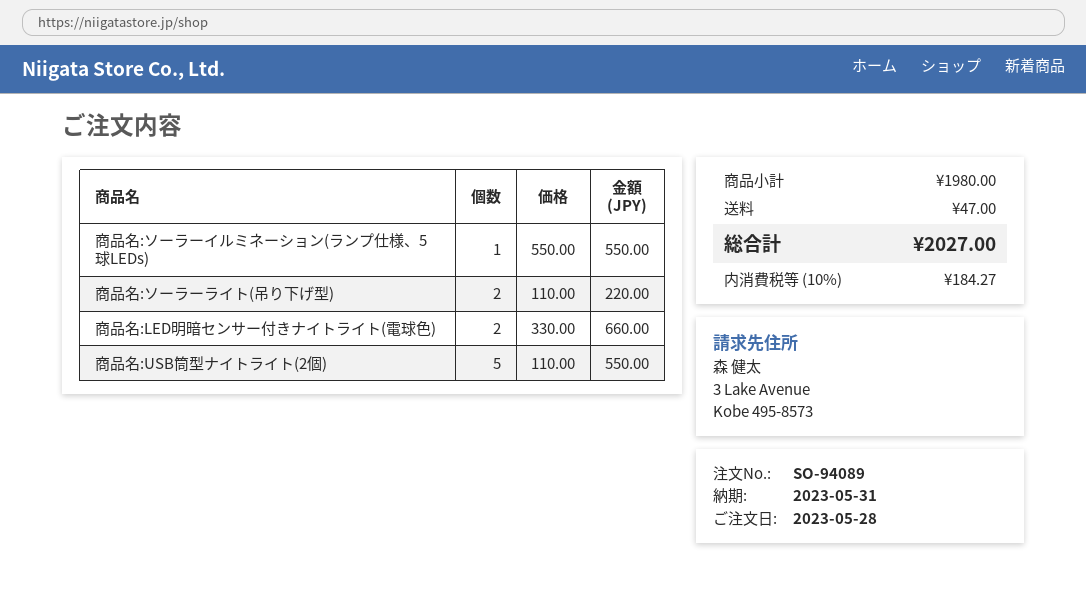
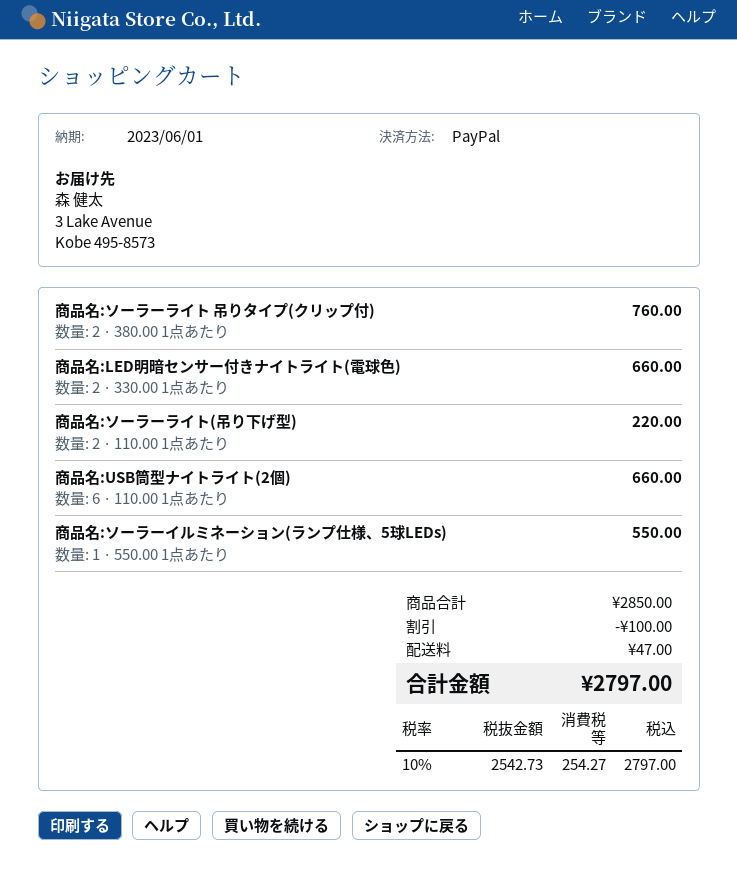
delivery date: 2023-05-31 -> 2023-06-01
商品名:USB筒型ナイトライト(2個): 5 x 110.00 = 550.00 -> 6 x 110.00 = 660.00
商品名:ソーラーライト 吊りタイプ(クリップ付): none -> 2 x 380.00 = 760.00
subtotal: 1980.00 -> 2850.00
discount: none -> 100.00
tax: 10% = 184.27 -> 10% = 254.27
total: 2027.00 -> 2797.00

